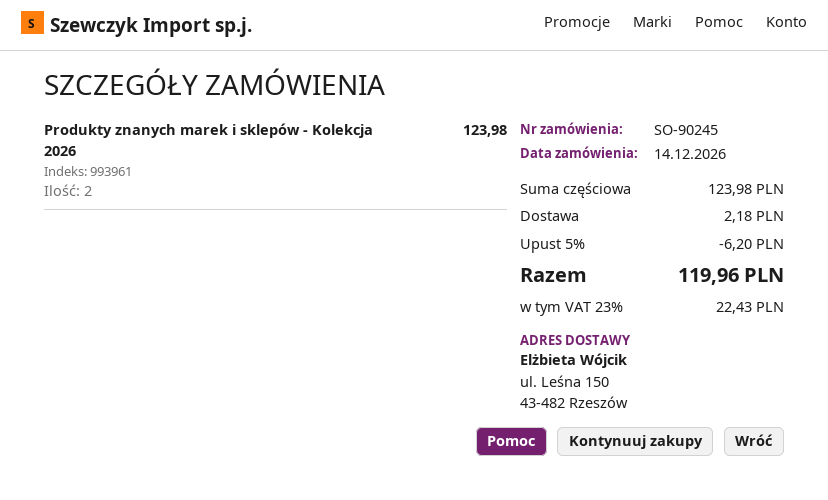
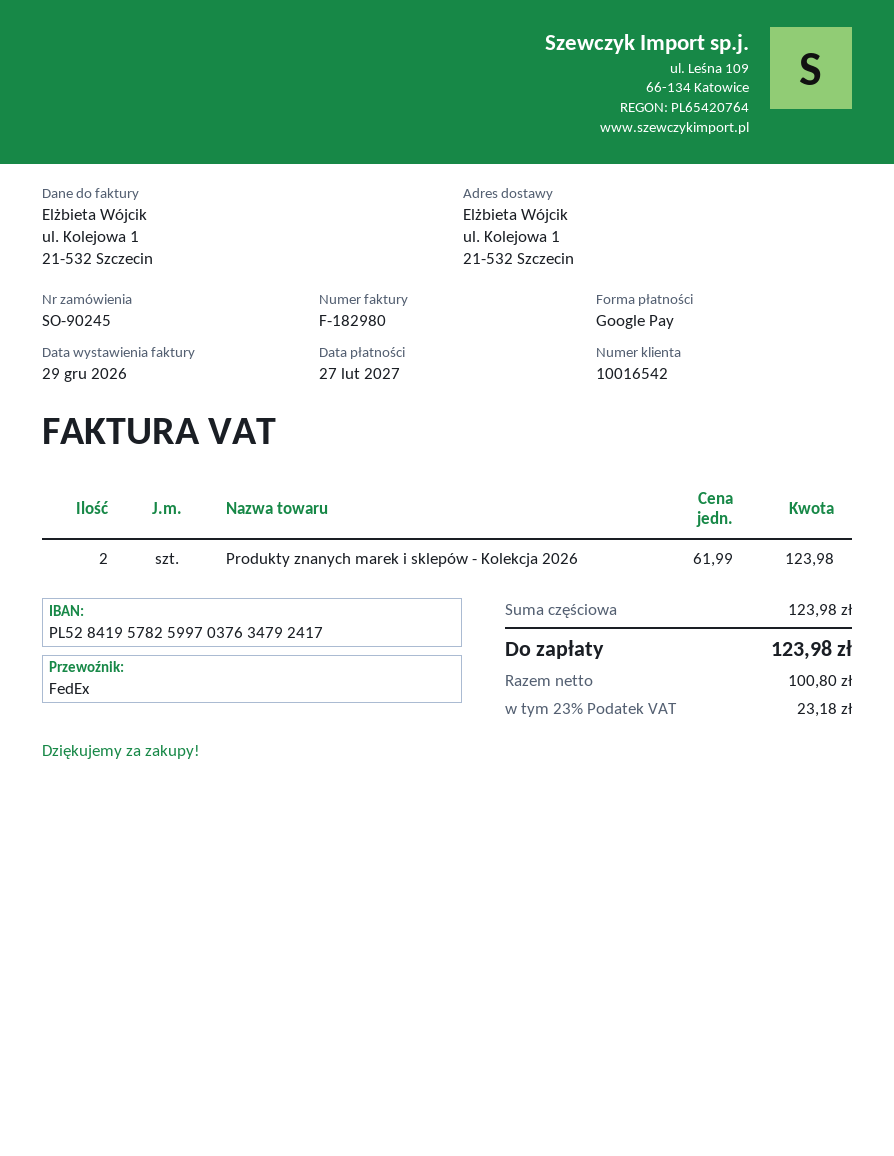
ship to: ul. Leśna 150, 43-482 Rzeszów -> ul. Kolejowa 1, 21-532 Szczecin
discount: 5% = 6.20 -> none
shipping: 2.18 -> none
tax: 23% = 22.43 -> 23% = 23.18
total: 119.96 -> 123.98

